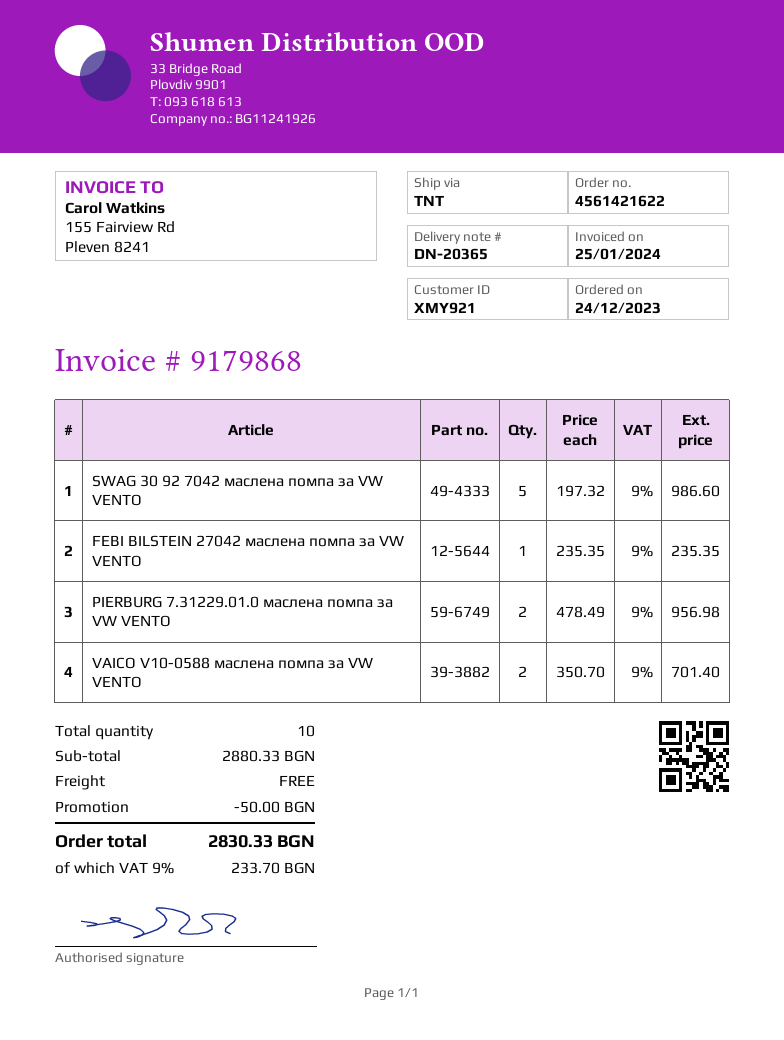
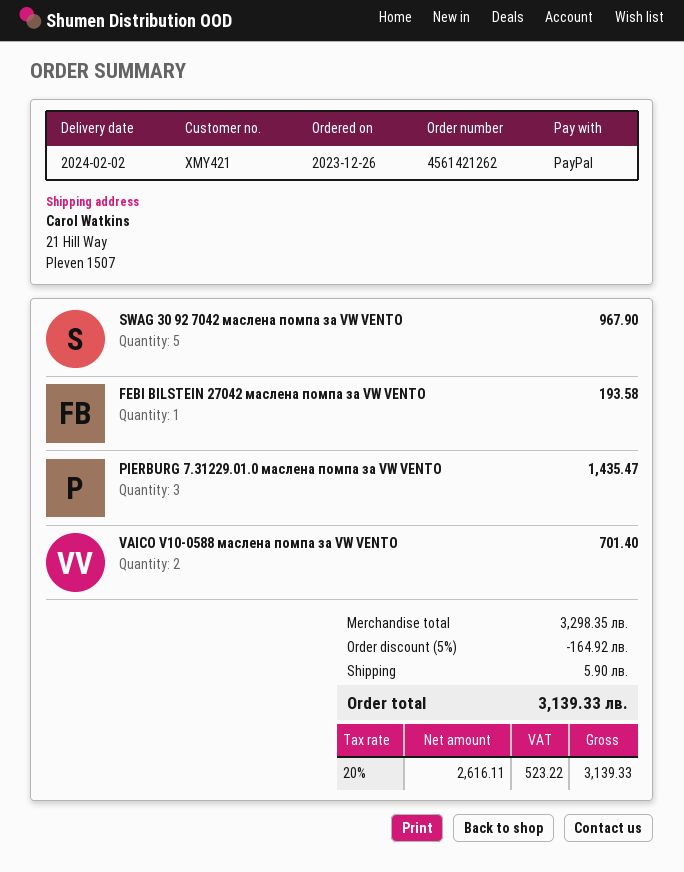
order number: 4561421622 -> 4561421262
order date: 2023-12-24 -> 2023-12-26
customer number: XMY921 -> XMY421
SWAG 30 92 7042 маслена помпа за VW VENTO: 5 for 986.60 -> 5 for 967.90
FEBI BILSTEIN 27042 маслена помпа за VW VENTO: 1 for 235.35 -> 1 for 193.58
PIERBURG 7.31229.01.0 маслена помпа за VW VENTO: 2 for 956.98 -> 3 for 1435.47
subtotal: 2880.33 -> 3298.35
discount: 50.00 -> 164.92
shipping: 0.00 -> 5.90
tax: 9% = 233.70 -> 20% = 523.22
total: 2830.33 -> 3139.33

